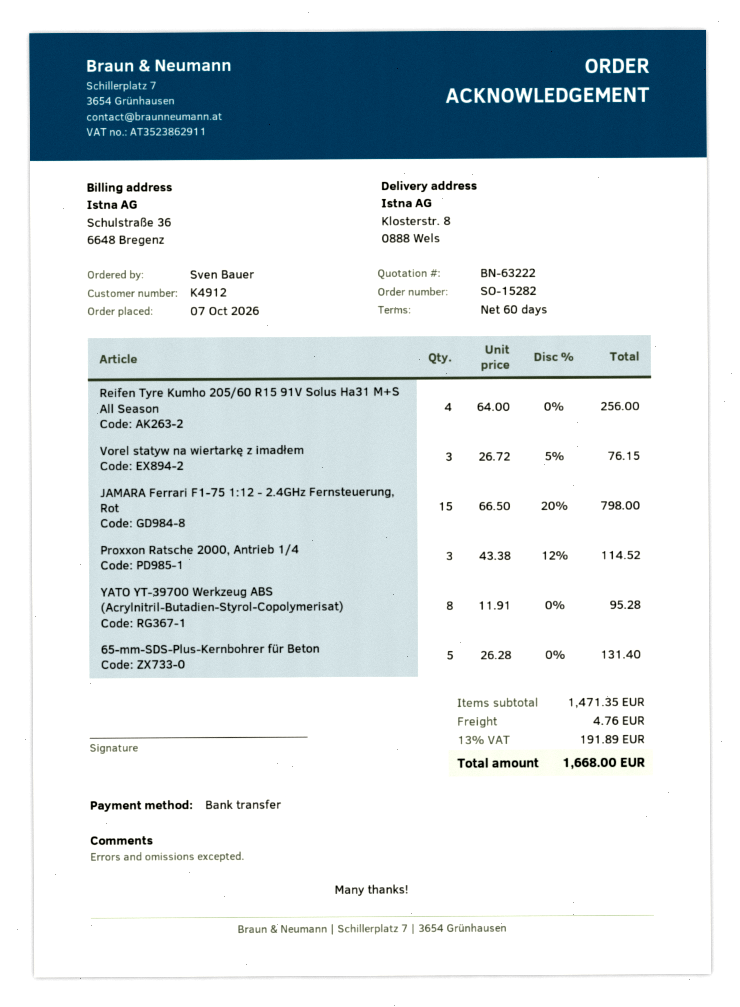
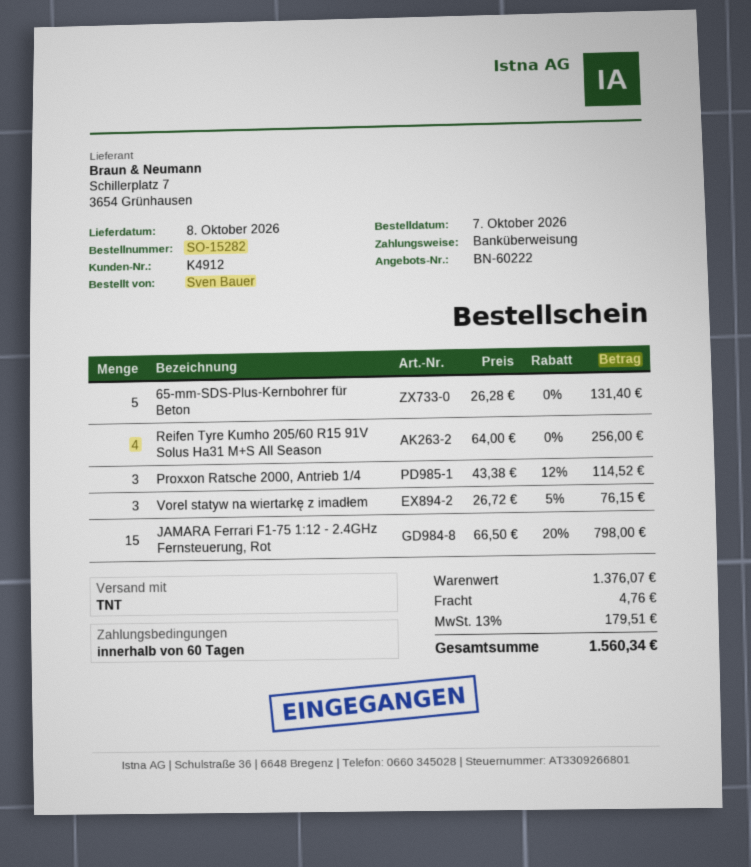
quote number: BN-63222 -> BN-60222
YATO YT-39700 Werkzeug ABS (Acrylnitril-Butadien-Styrol-Copolymerisat): 8 x 11.91 = 95.28 -> none
subtotal: 1471.35 -> 1376.07
tax: 13% = 191.89 -> 13% = 179.51
total: 1668.00 -> 1560.34

